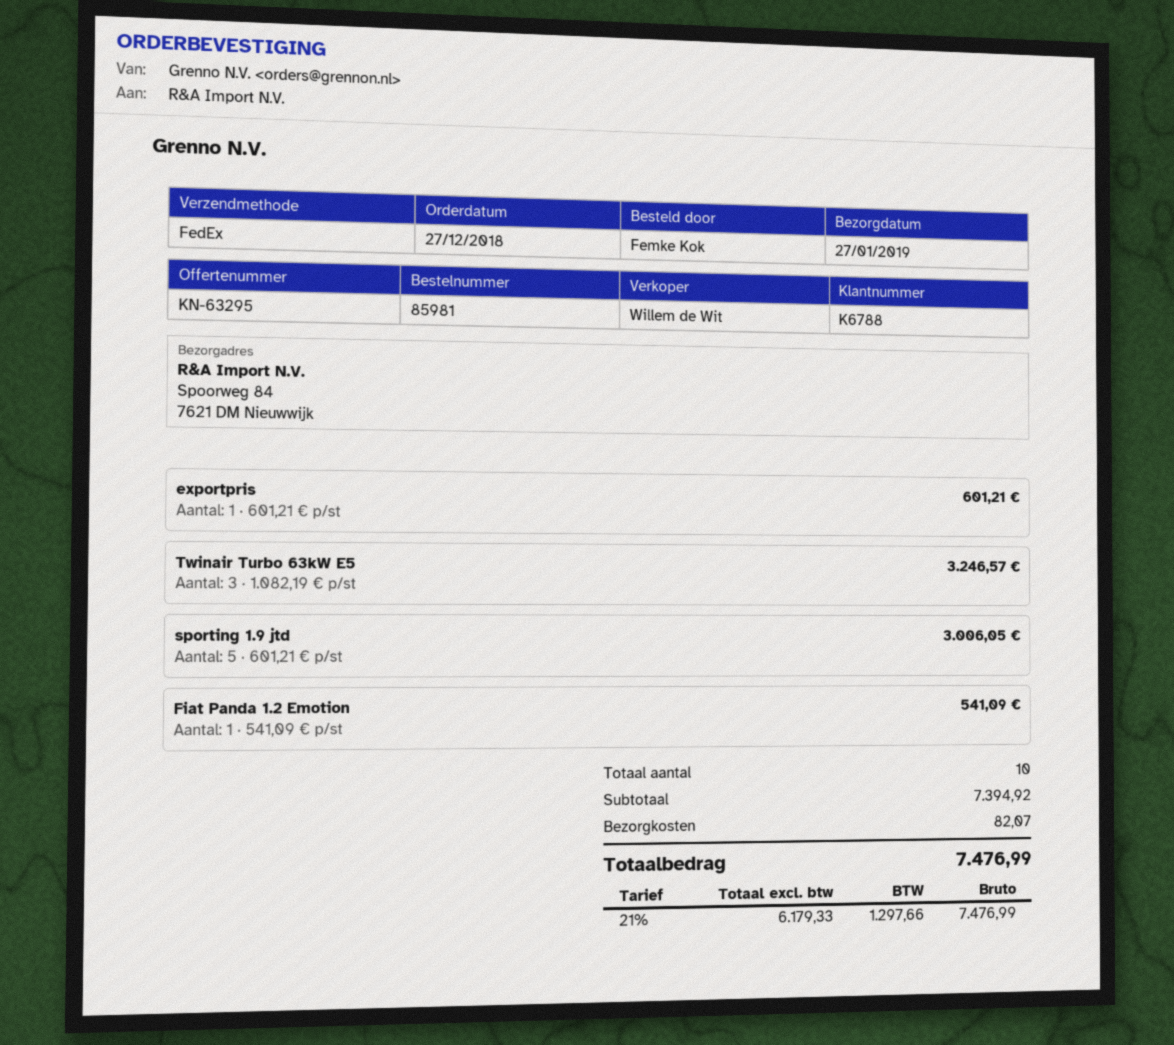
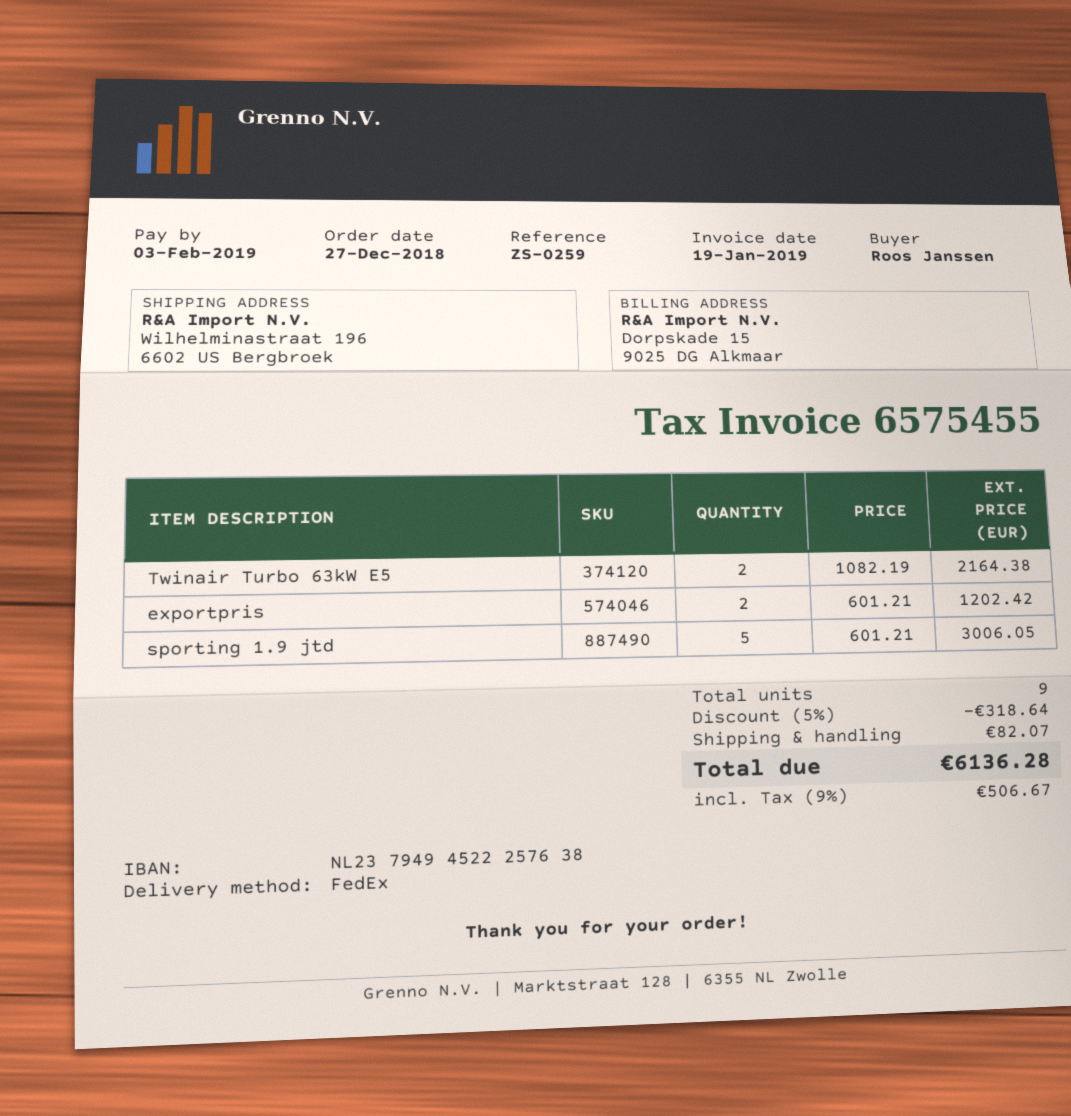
ordered by: Femke Kok -> Roos Janssen
ship to: Spoorweg 84, 7621 DM Nieuwwijk -> Wilhelminastraat 196, 6602 US Bergbroek
exportpris: 1 x 601.21 = 601.21 -> 2 x 601.21 = 1202.42
Twinair Turbo 63kW E5: 3 x 1082.19 = 3246.57 -> 2 x 1082.19 = 2164.38
Fiat Panda 1.2 Emotion: 1 x 541.09 = 541.09 -> none
total quantity: 10 -> 9
discount: none -> 5% = 318.64
tax: 21% = 1297.66 -> 9% = 506.67
total: 7476.99 -> 6136.28

